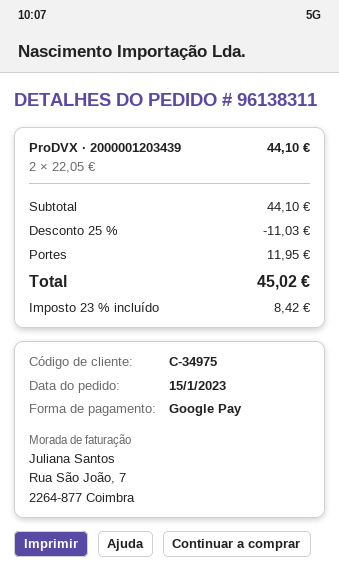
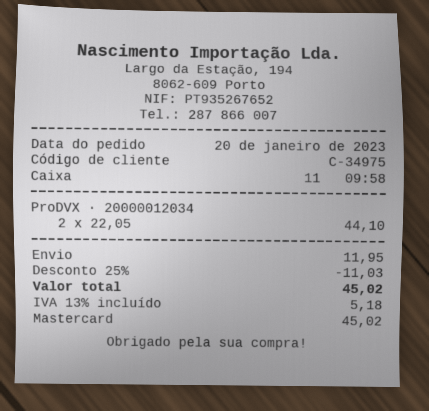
order date: 2023-01-15 -> 2023-01-20
payment method: Google Pay -> Mastercard
tax: 23% = 8.42 -> 13% = 5.18

